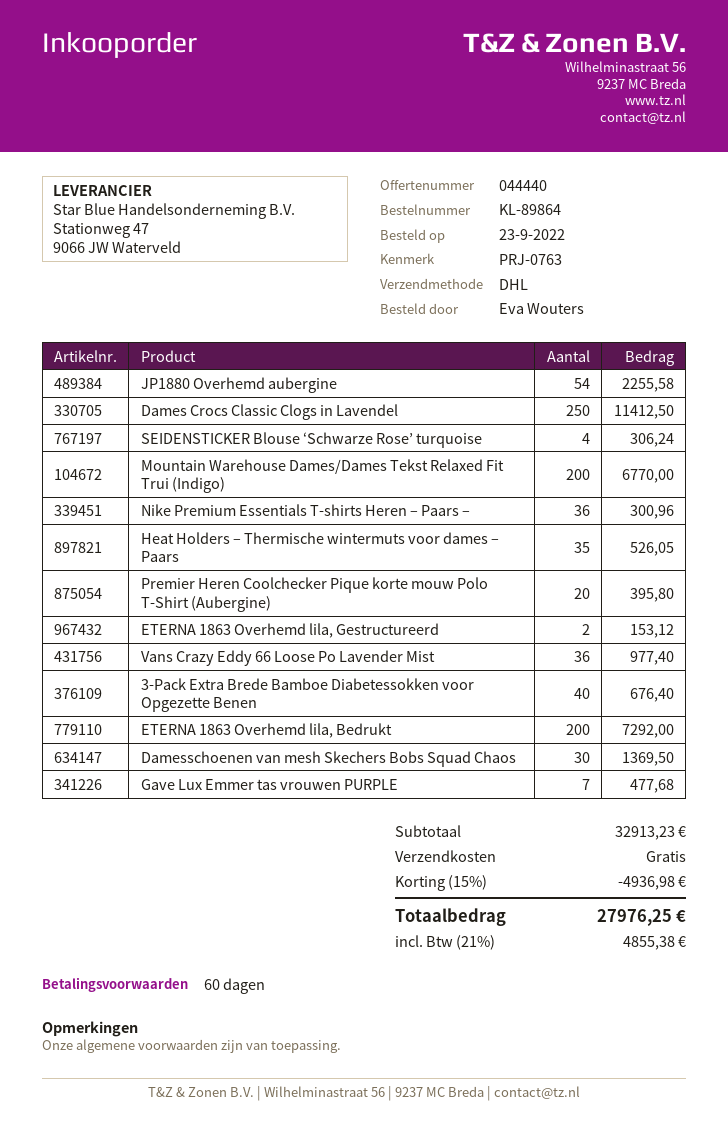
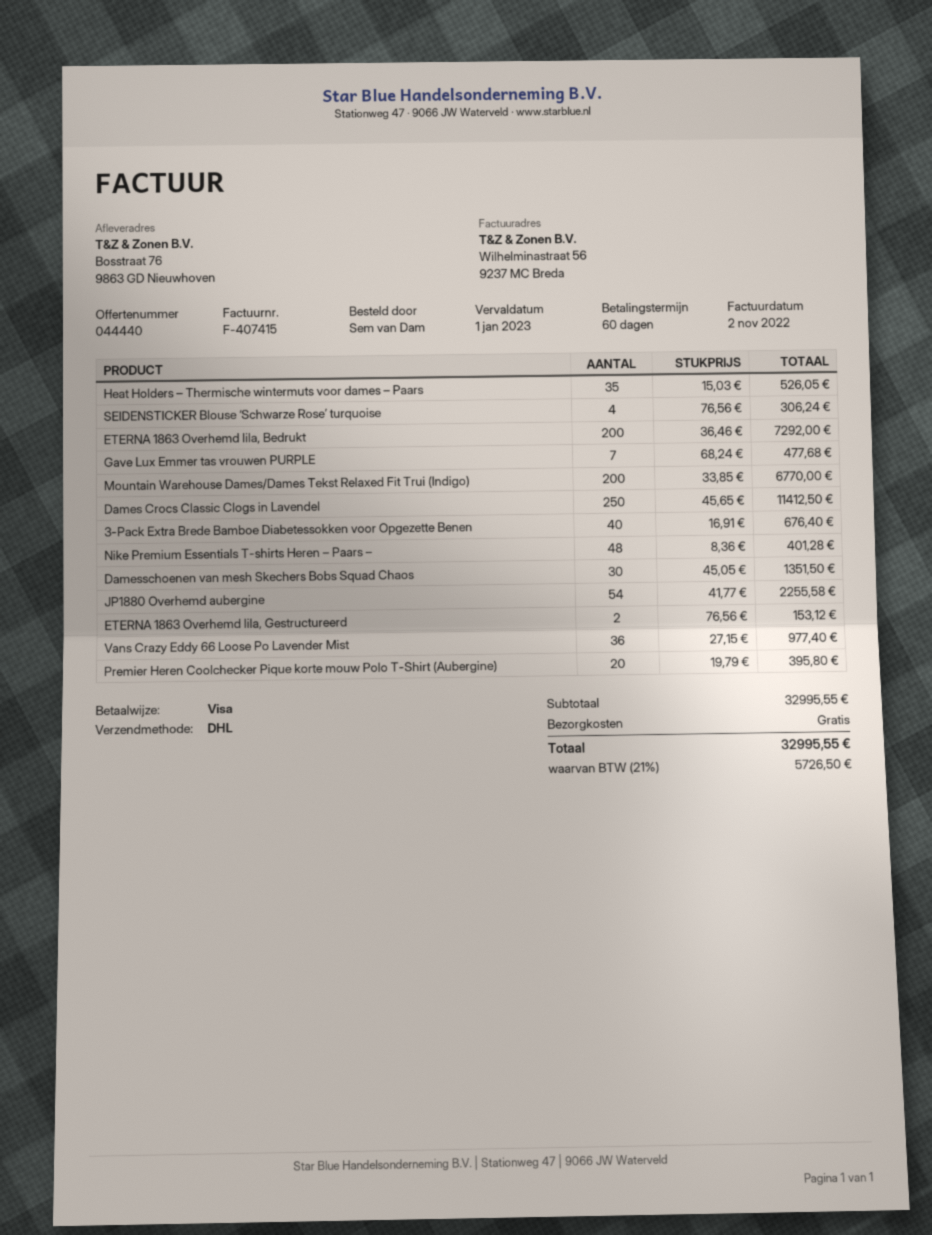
ordered by: Eva Wouters -> Sem van Dam
Nike Premium Essentials T-shirts Heren – Paars –: 36 for 300.96 -> 48 for 401.28
Damesschoenen van mesh Skechers Bobs Squad Chaos: 30 for 1369.50 -> 30 for 1351.50
subtotal: 32913.23 -> 32995.55
discount: 15% = 4936.98 -> none
tax: 21% = 4855.38 -> 21% = 5726.50
total: 27976.25 -> 32995.55

